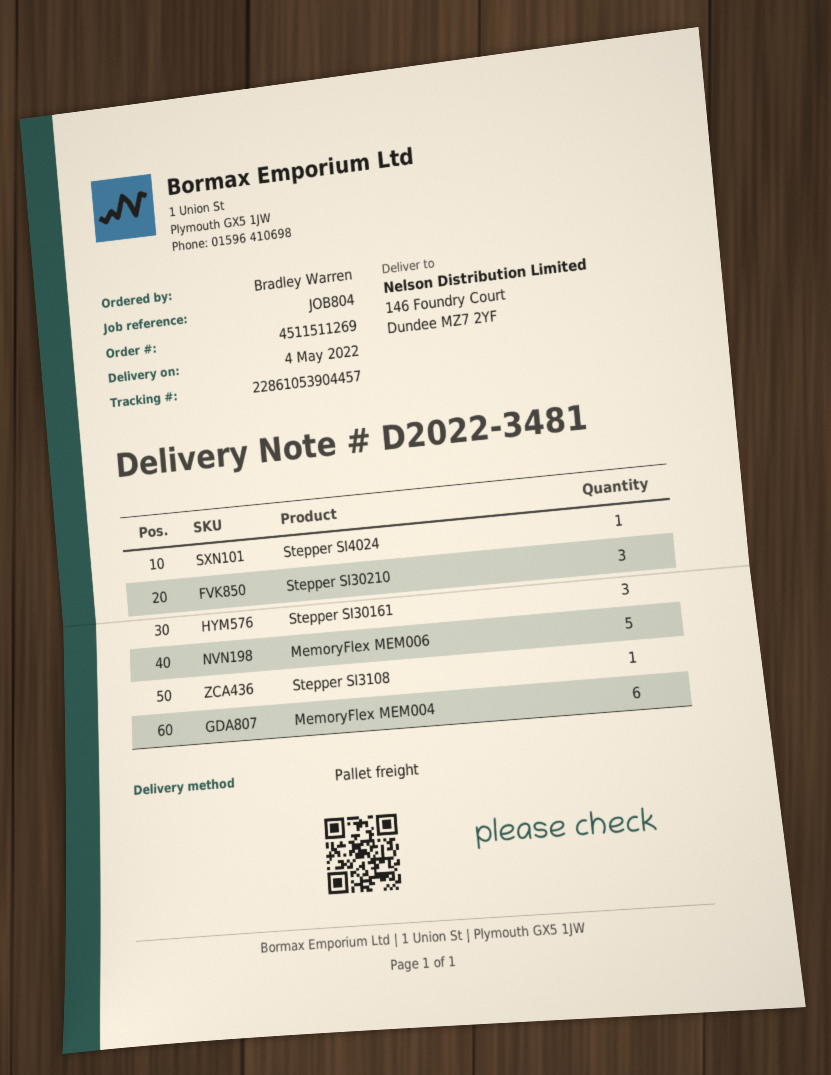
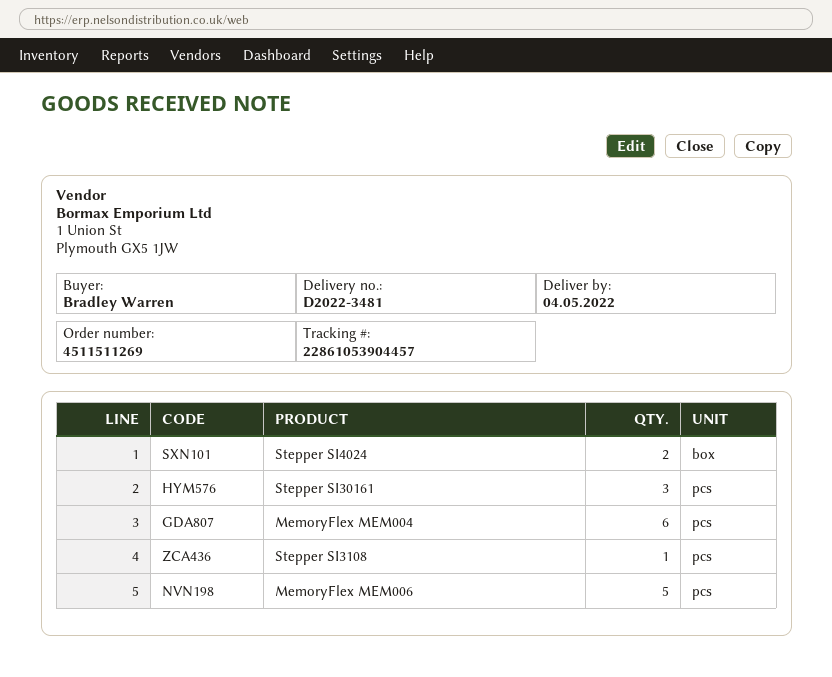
Stepper SI4024: 1 -> 2
Stepper SI30210: 3 -> none

